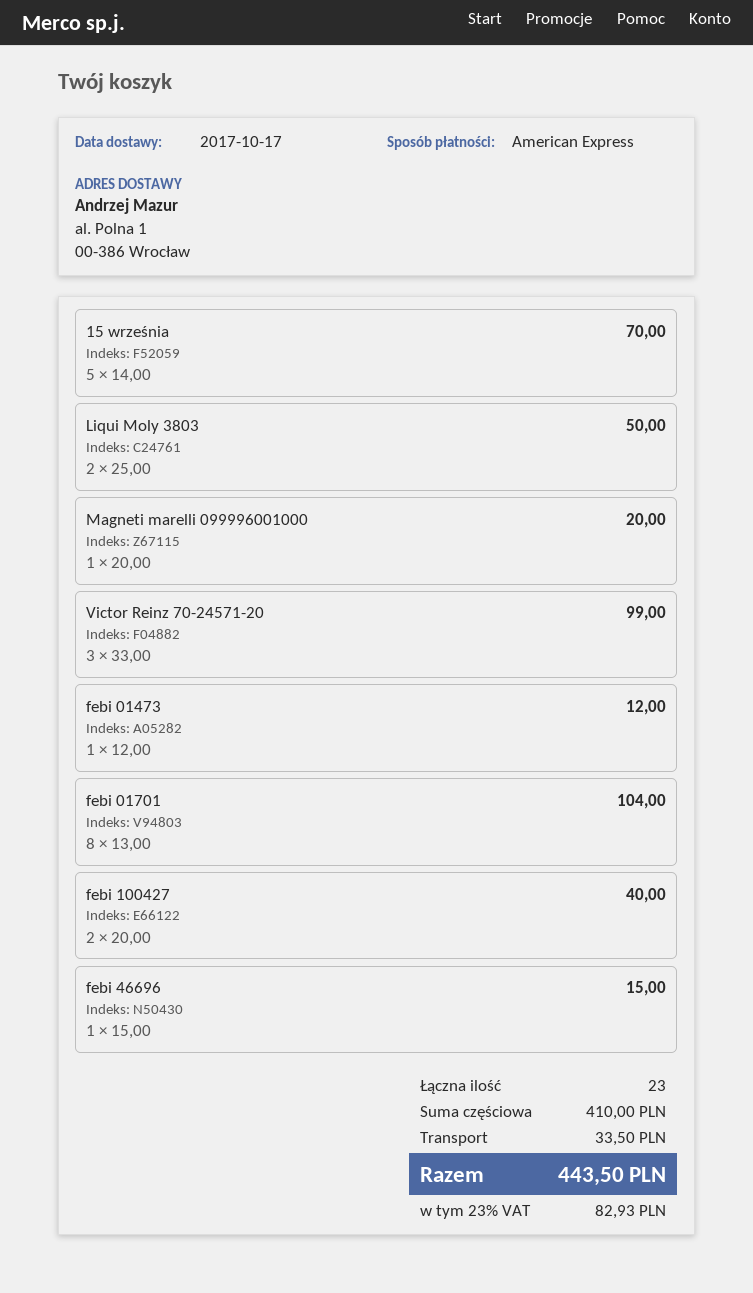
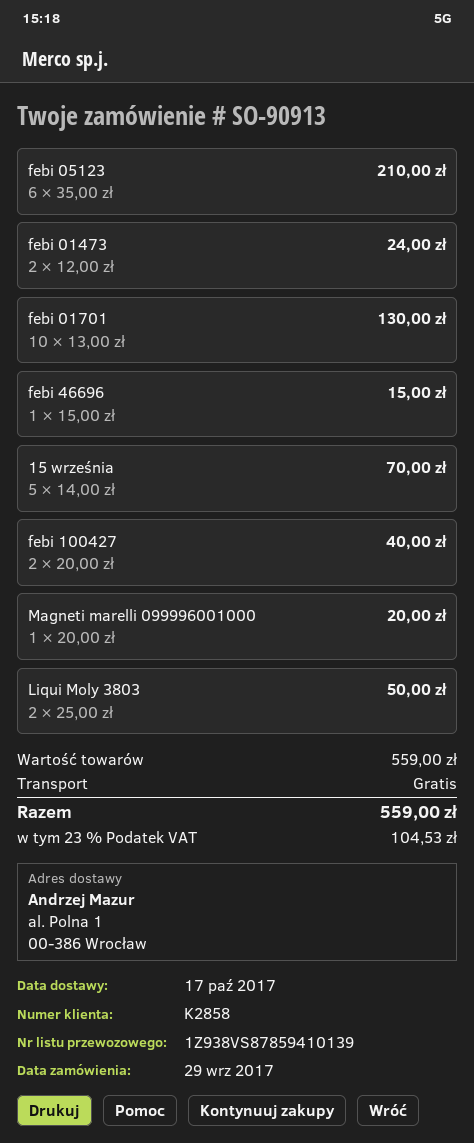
Victor Reinz 70-24571-20: 3 x 33.00 = 99.00 -> none
febi 01473: 1 x 12.00 = 12.00 -> 2 x 12.00 = 24.00
febi 01701: 8 x 13.00 = 104.00 -> 10 x 13.00 = 130.00
febi 05123: none -> 6 x 35.00 = 210.00
subtotal: 410.00 -> 559.00
shipping: 33.50 -> 0.00
tax: 23% = 82.93 -> 23% = 104.53
total: 443.50 -> 559.00

